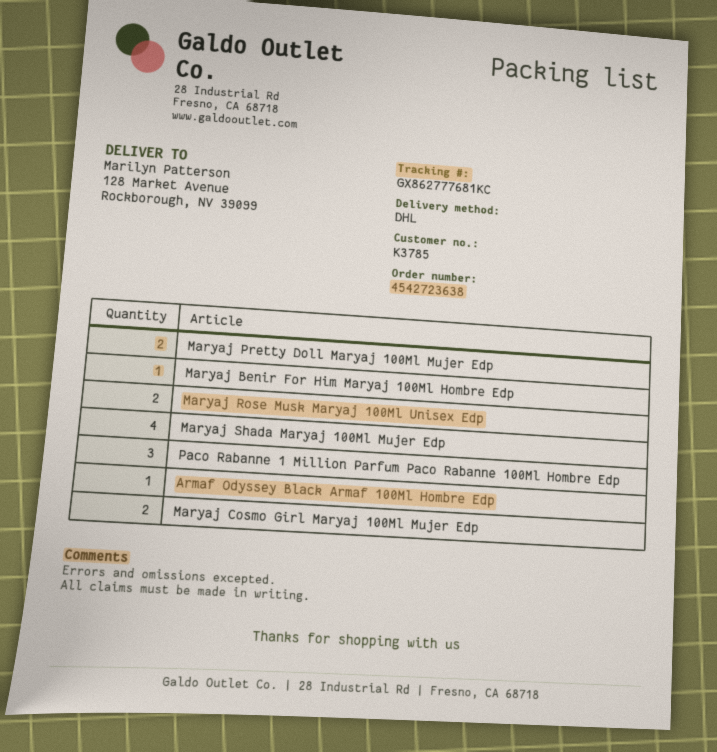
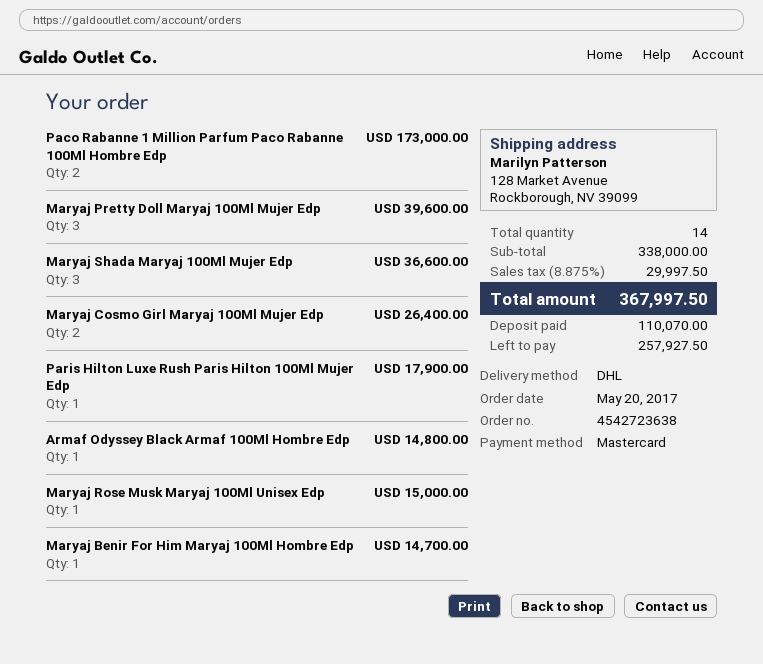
Maryaj Pretty Doll Maryaj 100Ml Mujer Edp: 2 -> 3
Maryaj Rose Musk Maryaj 100Ml Unisex Edp: 2 -> 1
Maryaj Shada Maryaj 100Ml Mujer Edp: 4 -> 3
Paco Rabanne 1 Million Parfum Paco Rabanne 100Ml Hombre Edp: 3 -> 2
Paris Hilton Luxe Rush Paris Hilton 100Ml Mujer Edp: none -> 1

